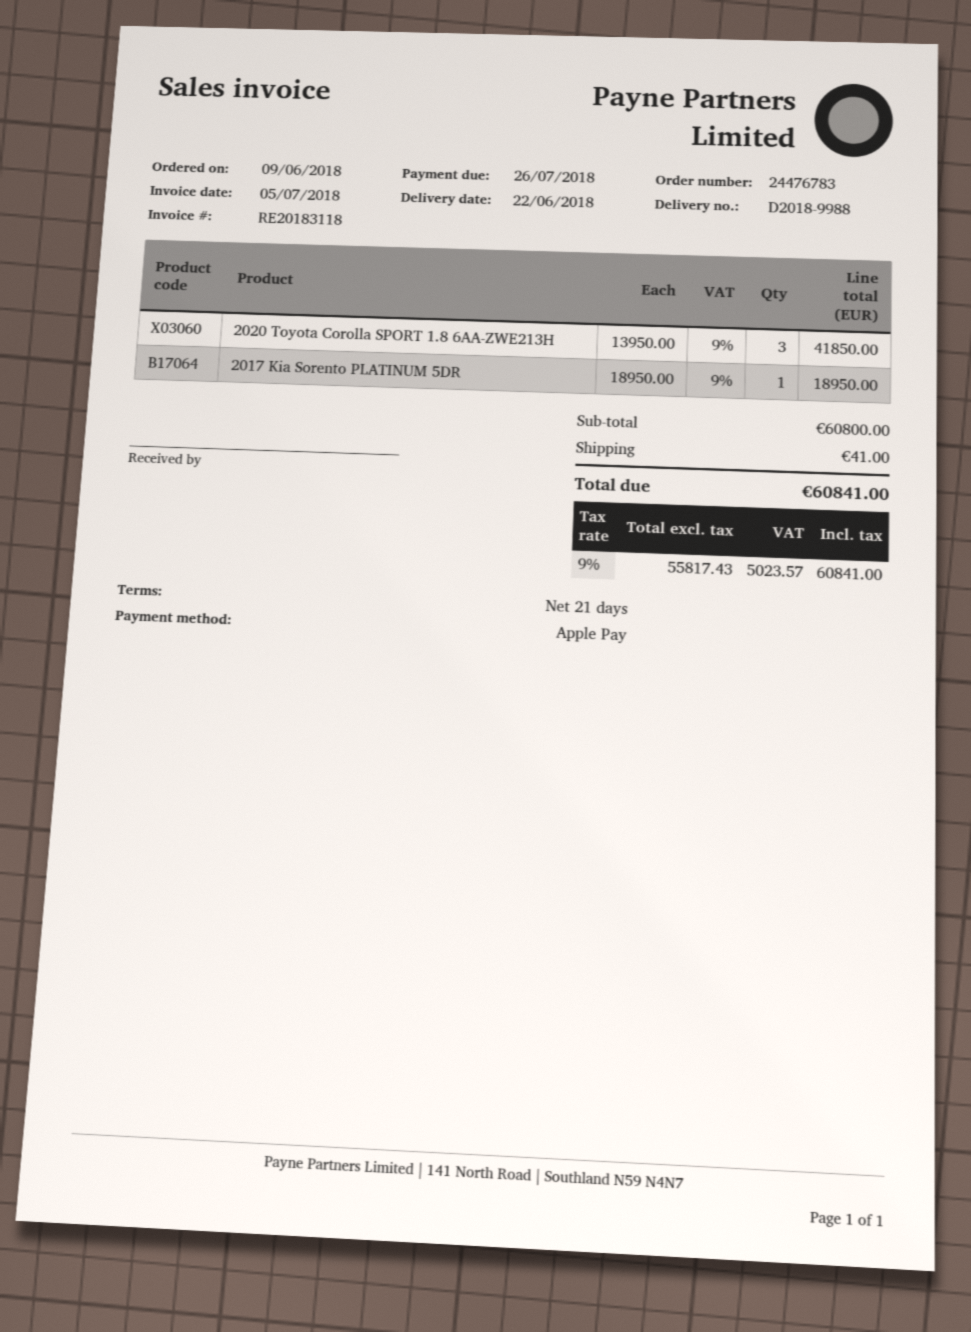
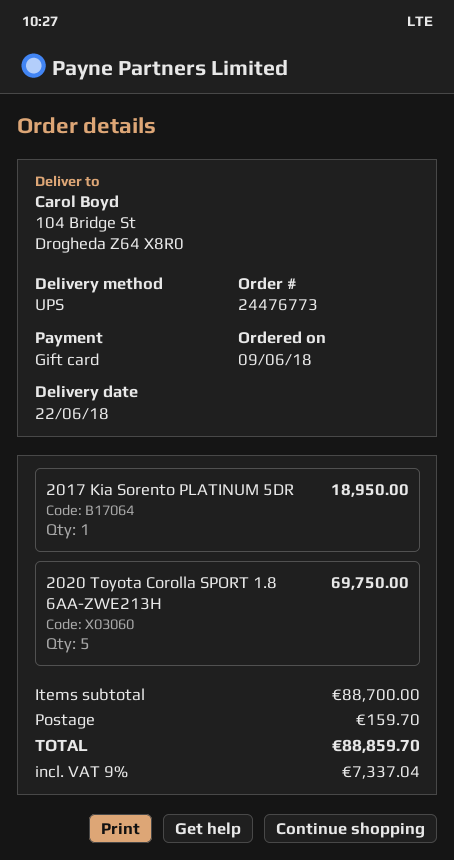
order number: 24476783 -> 24476773
payment method: Apple Pay -> gift card
2020 Toyota Corolla SPORT 1.8 6AA-ZWE213H: 3 for 41850.00 -> 5 for 69750.00
subtotal: 60800.00 -> 88700.00
shipping: 41.00 -> 159.70
tax: 9% = 5023.57 -> 9% = 7337.04
total: 60841.00 -> 88859.70

